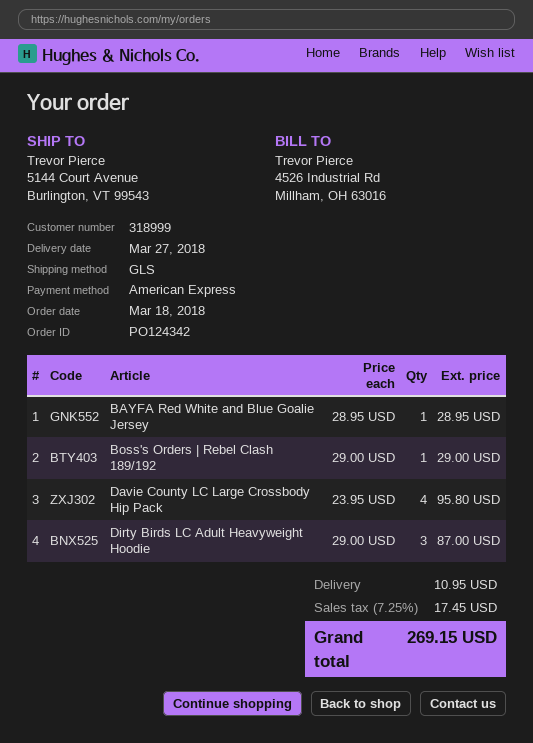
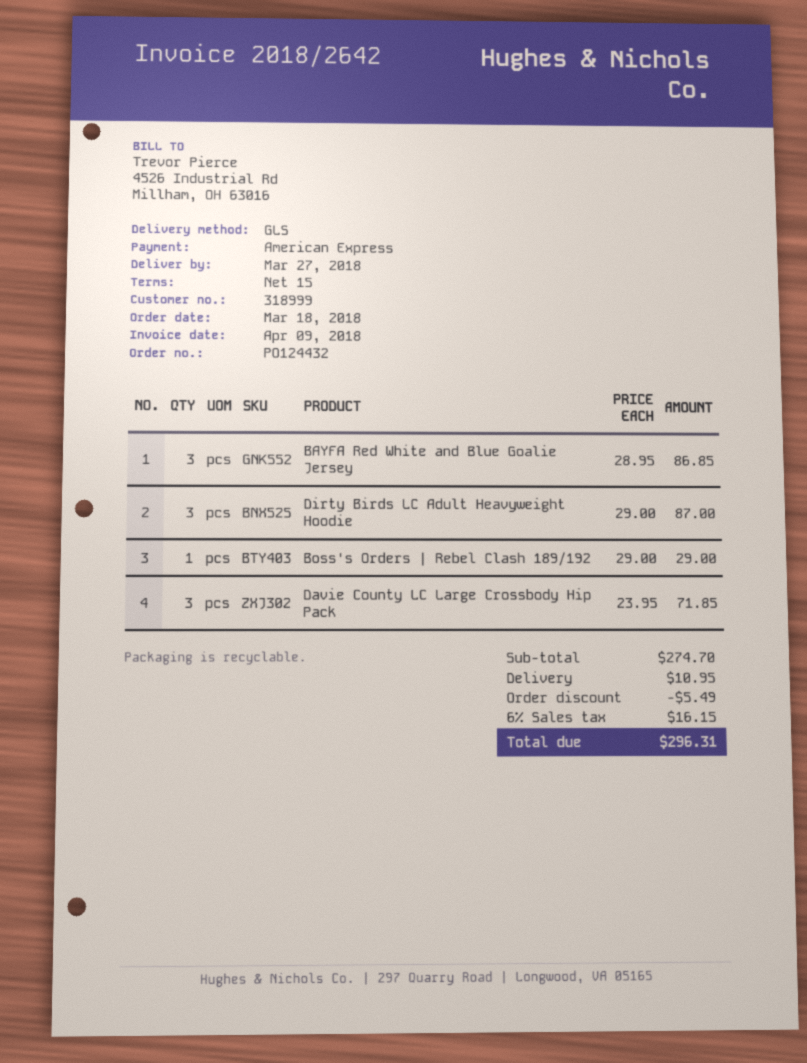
order number: PO124342 -> PO124432
BAYFA Red White and Blue Goalie Jersey: 1 x 28.95 = 28.95 -> 3 x 28.95 = 86.85
Davie County LC Large Crossbody Hip Pack: 4 x 23.95 = 95.80 -> 3 x 23.95 = 71.85
discount: none -> 5.49
tax: 7.25% = 17.45 -> 6% = 16.15
total: 269.15 -> 296.31

